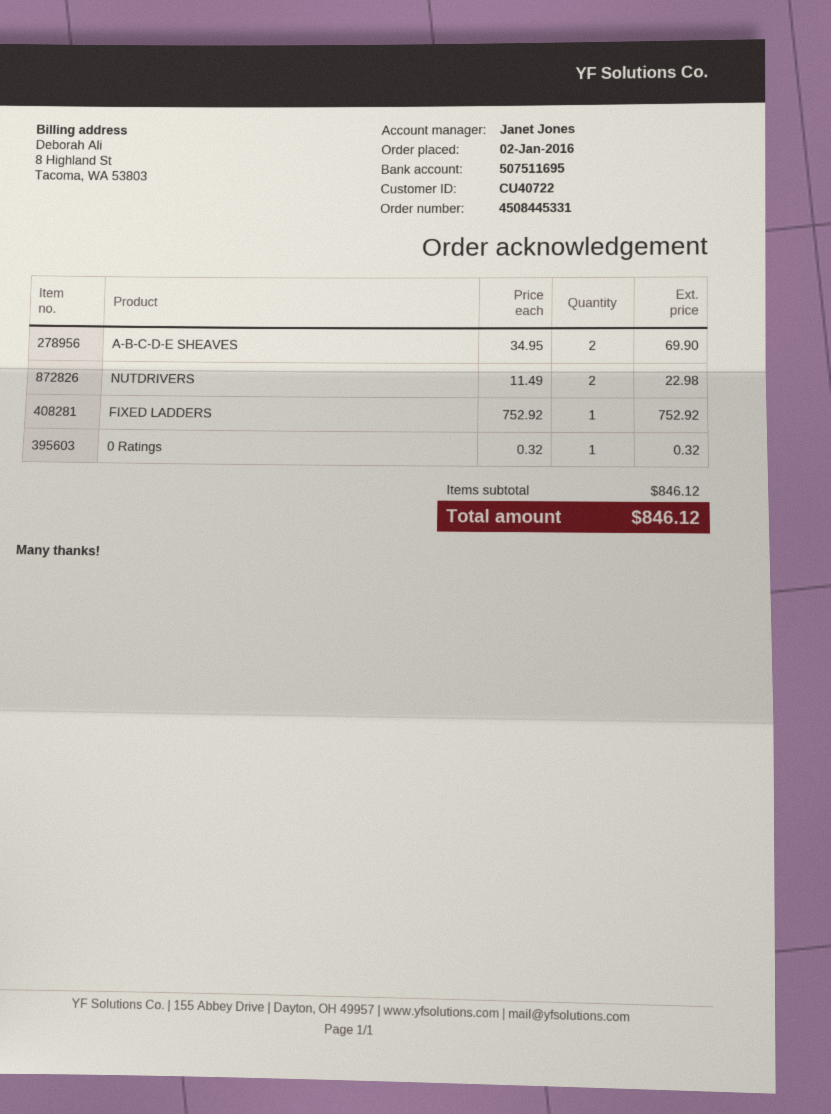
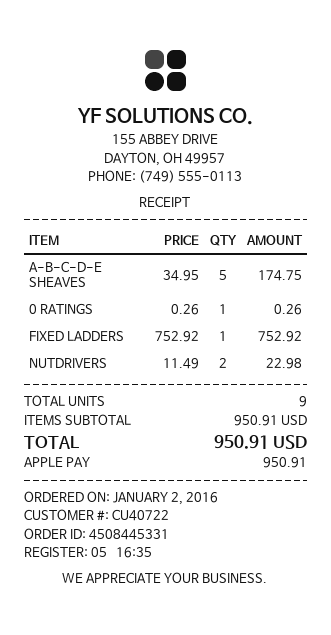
A-B-C-D-E SHEAVES: 2 x 34.95 = 69.90 -> 5 x 34.95 = 174.75
0 Ratings: 1 x 0.32 = 0.32 -> 1 x 0.26 = 0.26
subtotal: 846.12 -> 950.91
total: 846.12 -> 950.91

